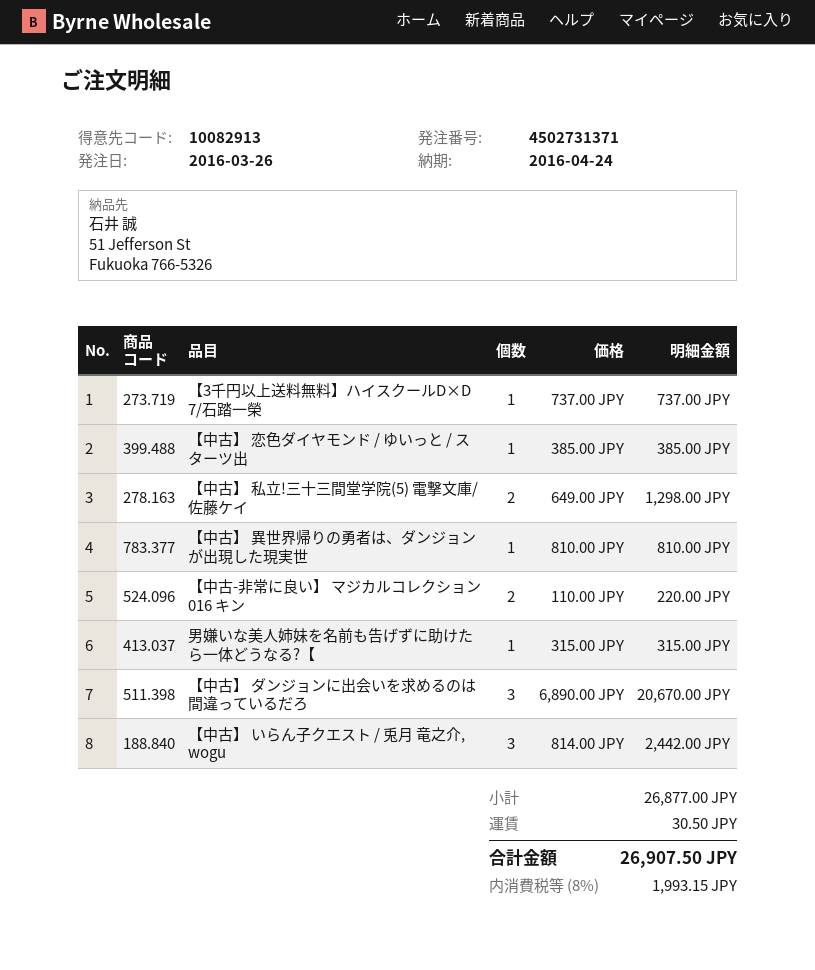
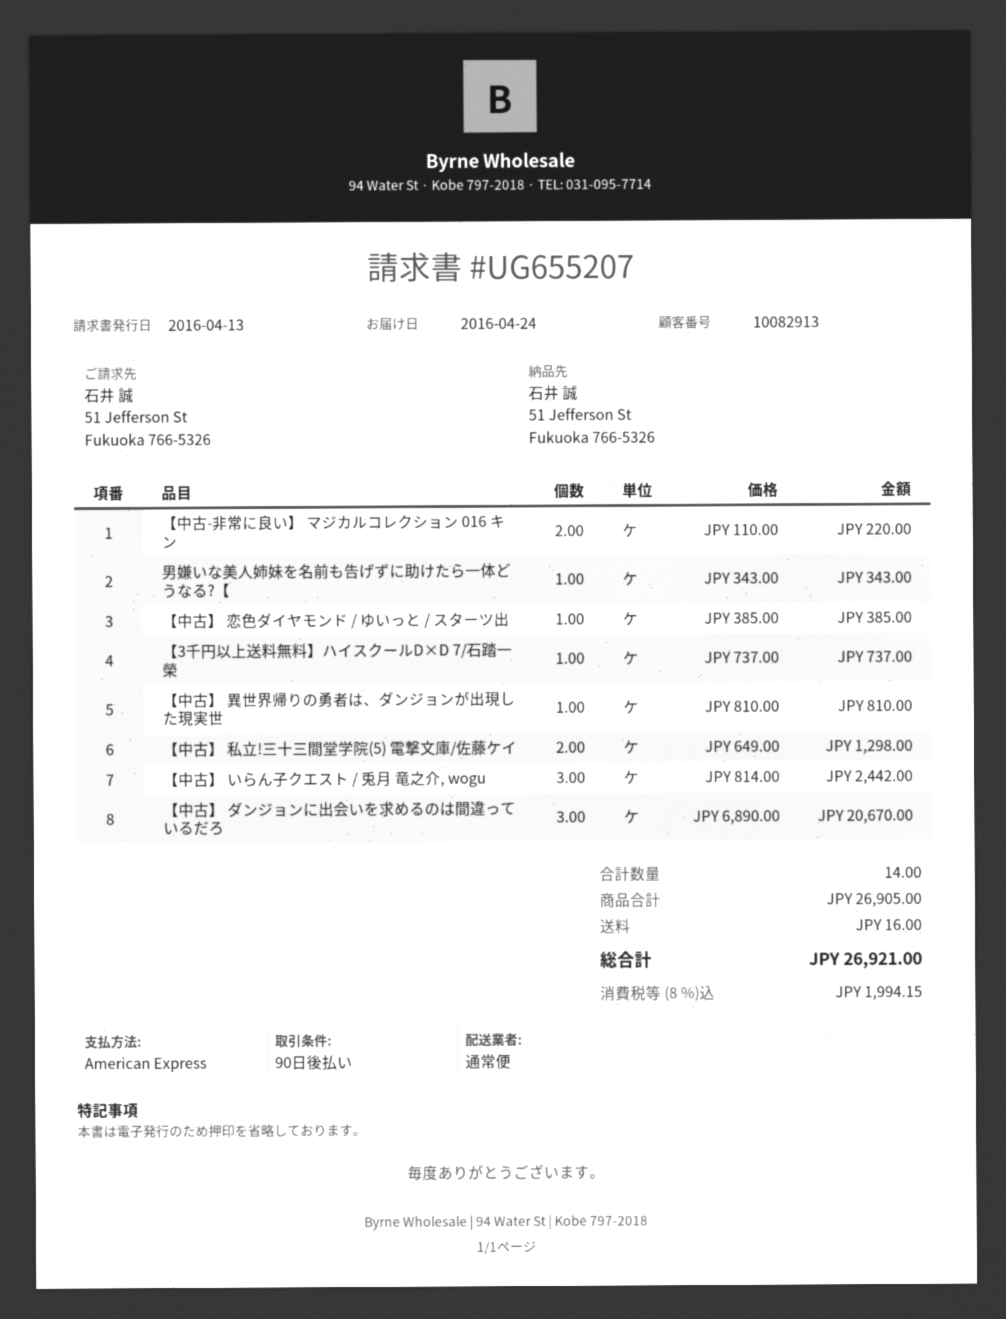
男嫌いな美人姉妹を名前も告げずに助けたら一体どうなる?【: 1 x 315.00 = 315.00 -> 1 x 343.00 = 343.00
subtotal: 26877.00 -> 26905.00
shipping: 30.50 -> 16.00
tax: 8% = 1993.15 -> 8% = 1994.15
total: 26907.50 -> 26921.00

